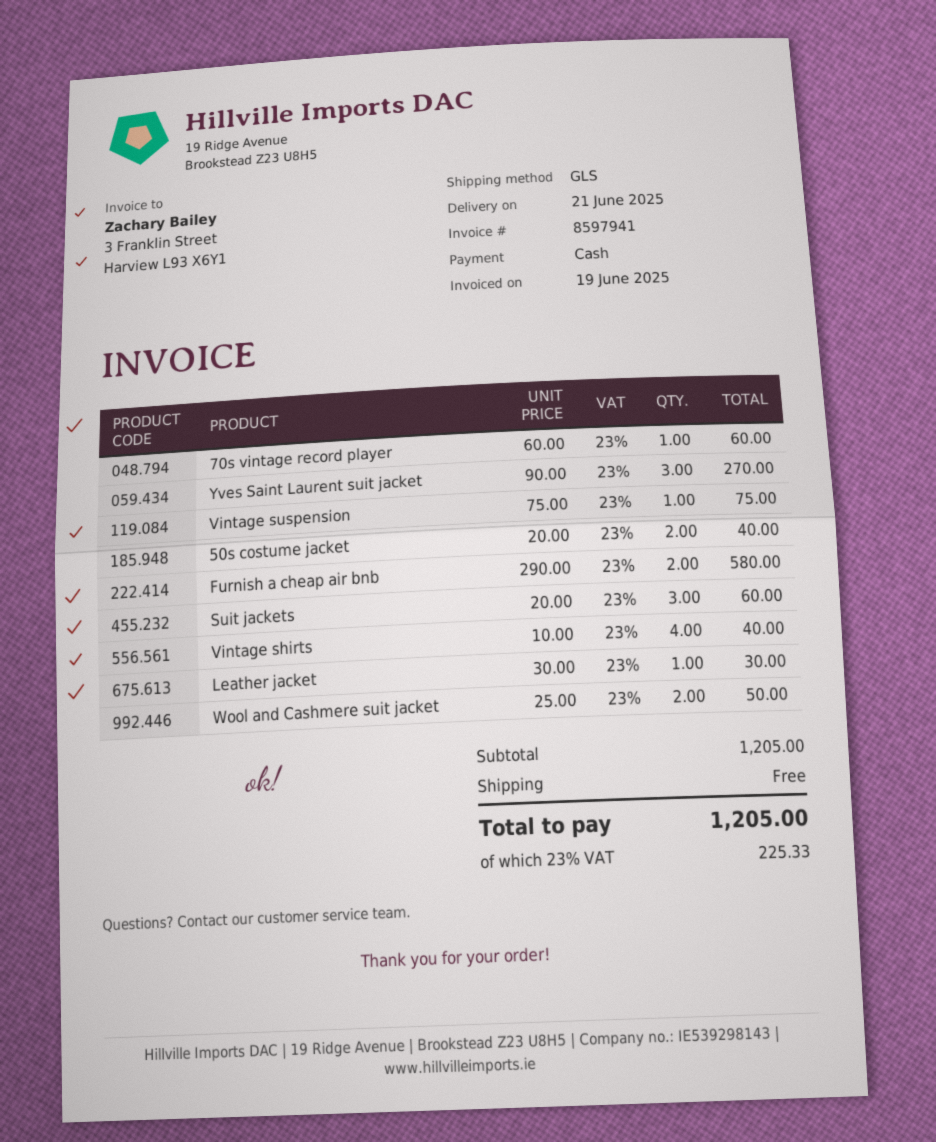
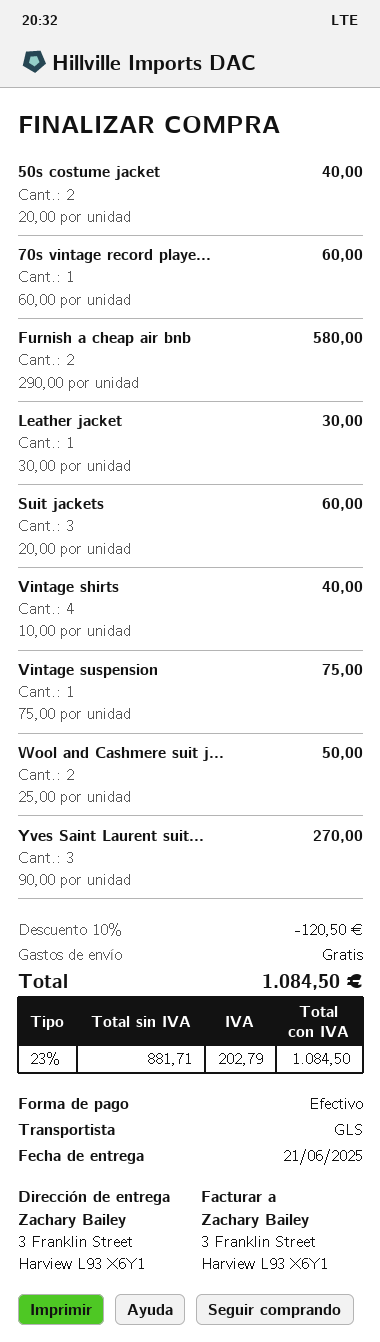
discount: none -> 10% = 120.50
tax: 23% = 225.33 -> 23% = 202.79
total: 1205.00 -> 1084.50

